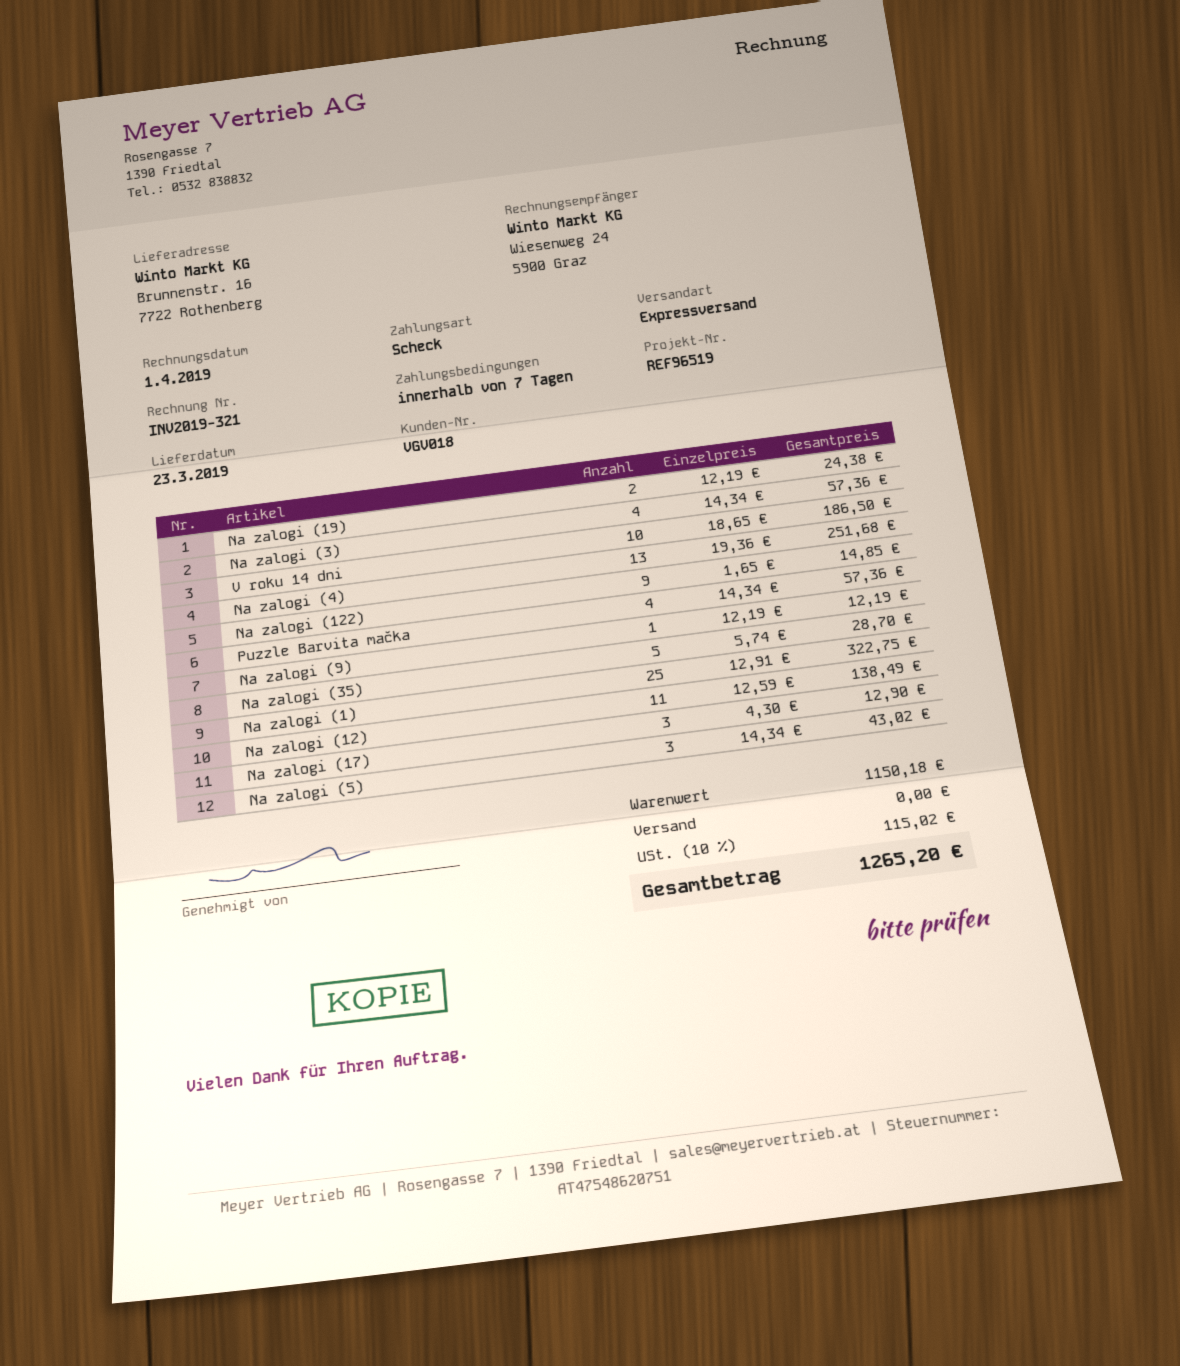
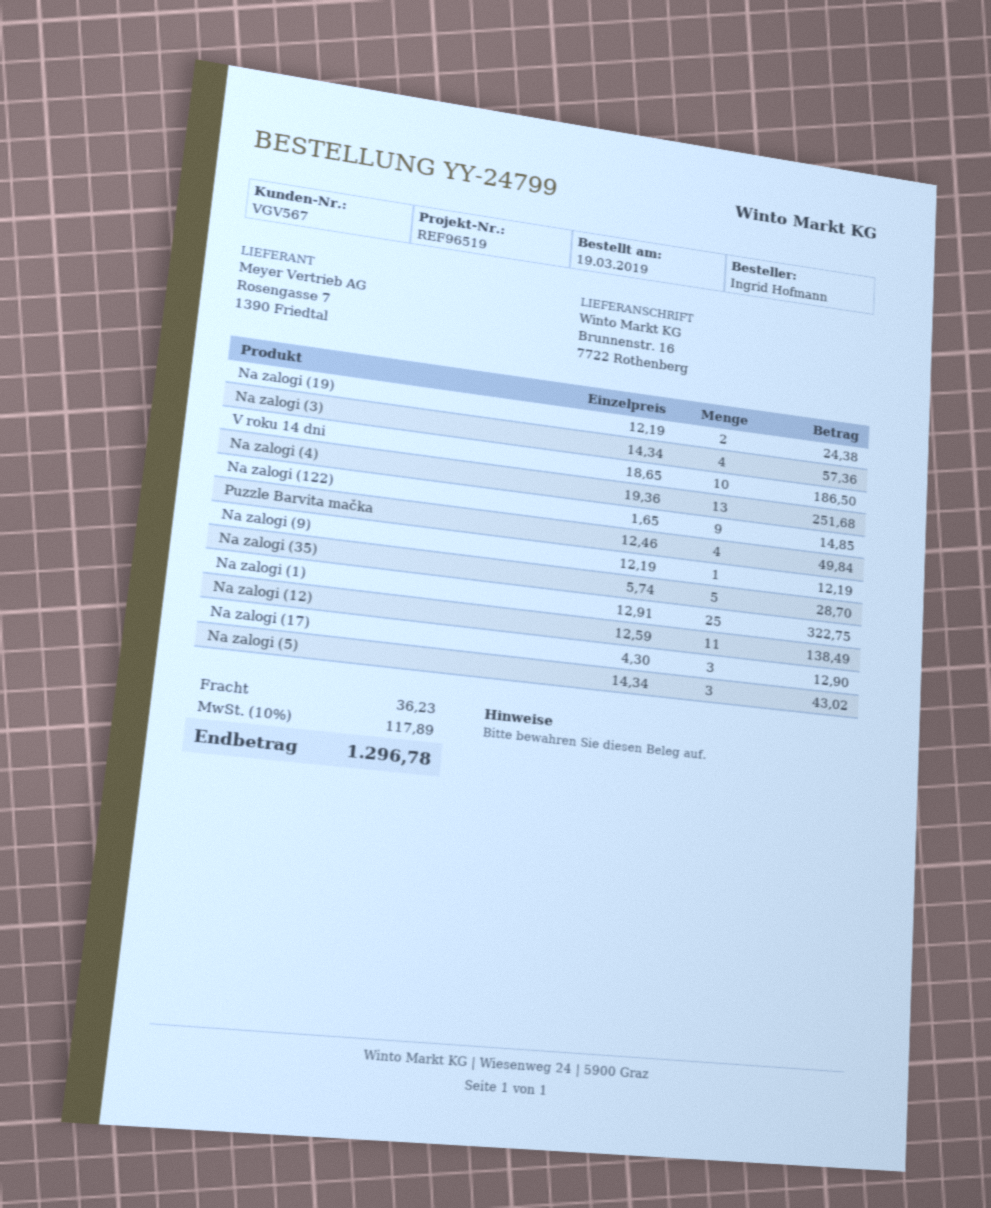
customer number: VGV018 -> VGV567
Puzzle Barvita mačka: 4 x 14.34 = 57.36 -> 4 x 12.46 = 49.84
shipping: 0.00 -> 36.23
tax: 10% = 115.02 -> 10% = 117.89
total: 1265.20 -> 1296.78

